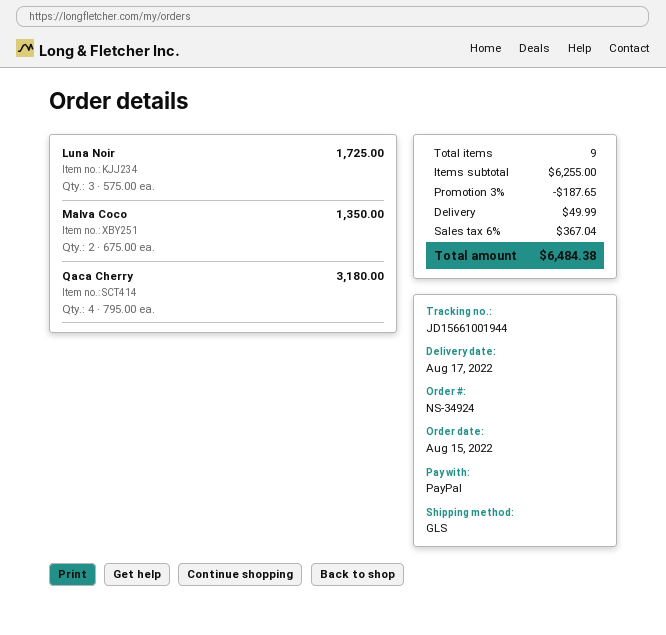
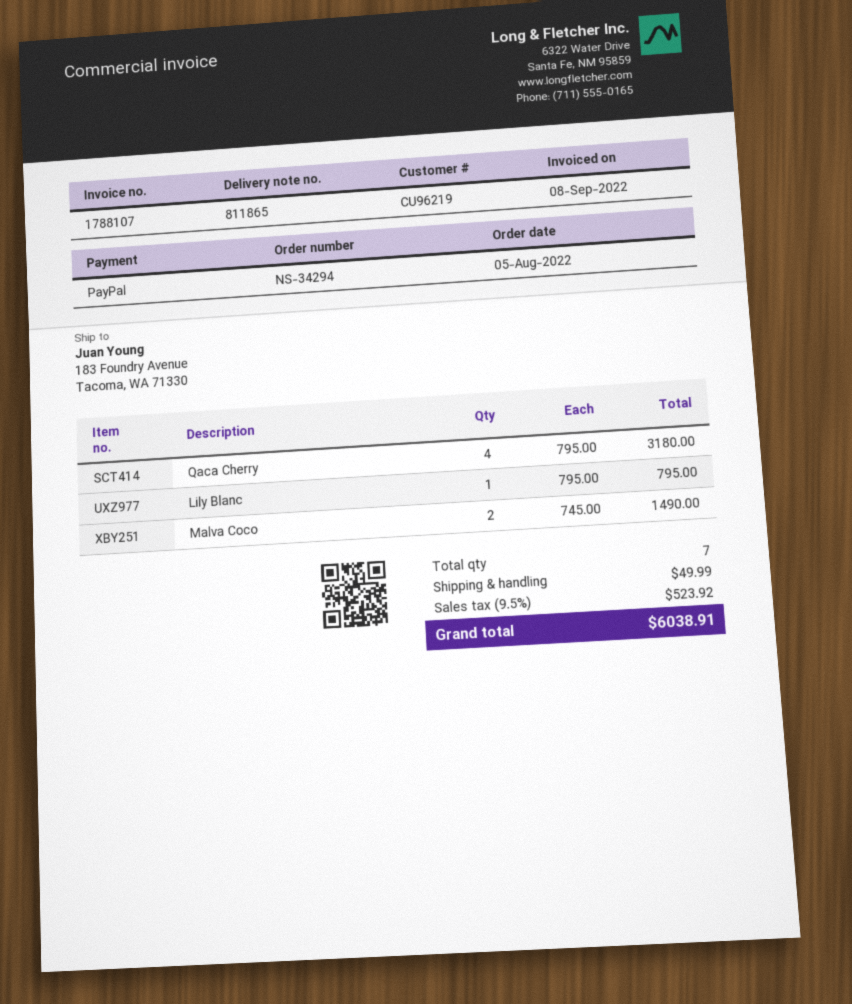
order number: NS-34924 -> NS-34294
order date: 2022-08-15 -> 2022-08-05
Luna Noir: 3 x 575.00 = 1725.00 -> none
Malva Coco: 2 x 675.00 = 1350.00 -> 2 x 745.00 = 1490.00
Lily Blanc: none -> 1 x 795.00 = 795.00
total quantity: 9 -> 7
discount: 3% = 187.65 -> none
tax: 6% = 367.04 -> 9.5% = 523.92
total: 6484.38 -> 6038.91

